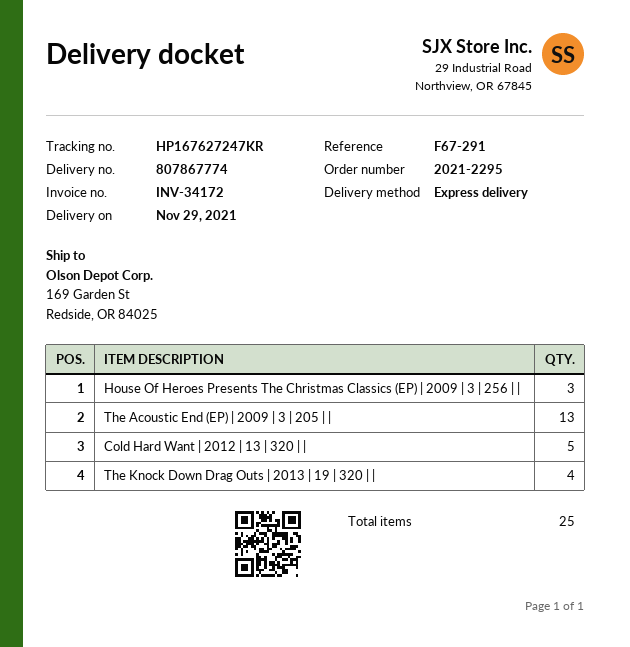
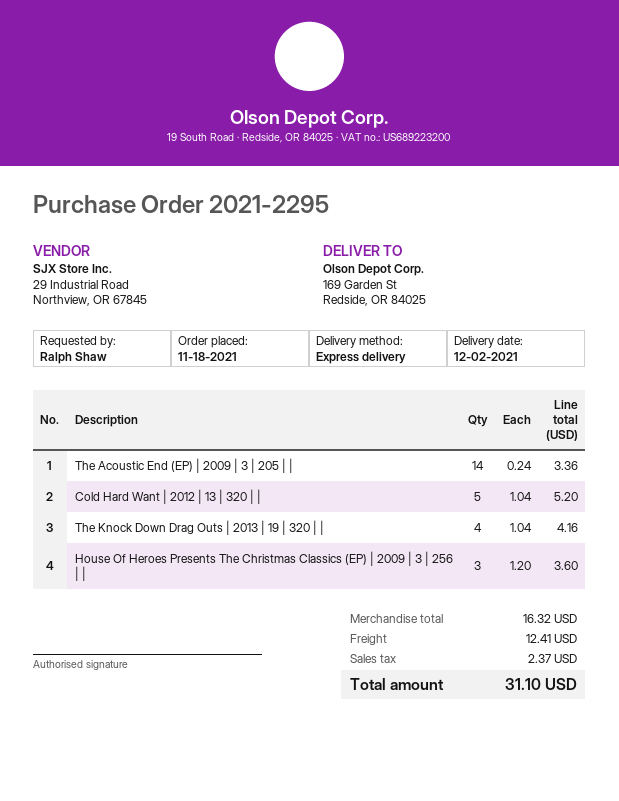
delivery date: 2021-11-29 -> 2021-12-02
The Acoustic End (EP) | 2009 | 3 | 205 | |: 13 -> 14

